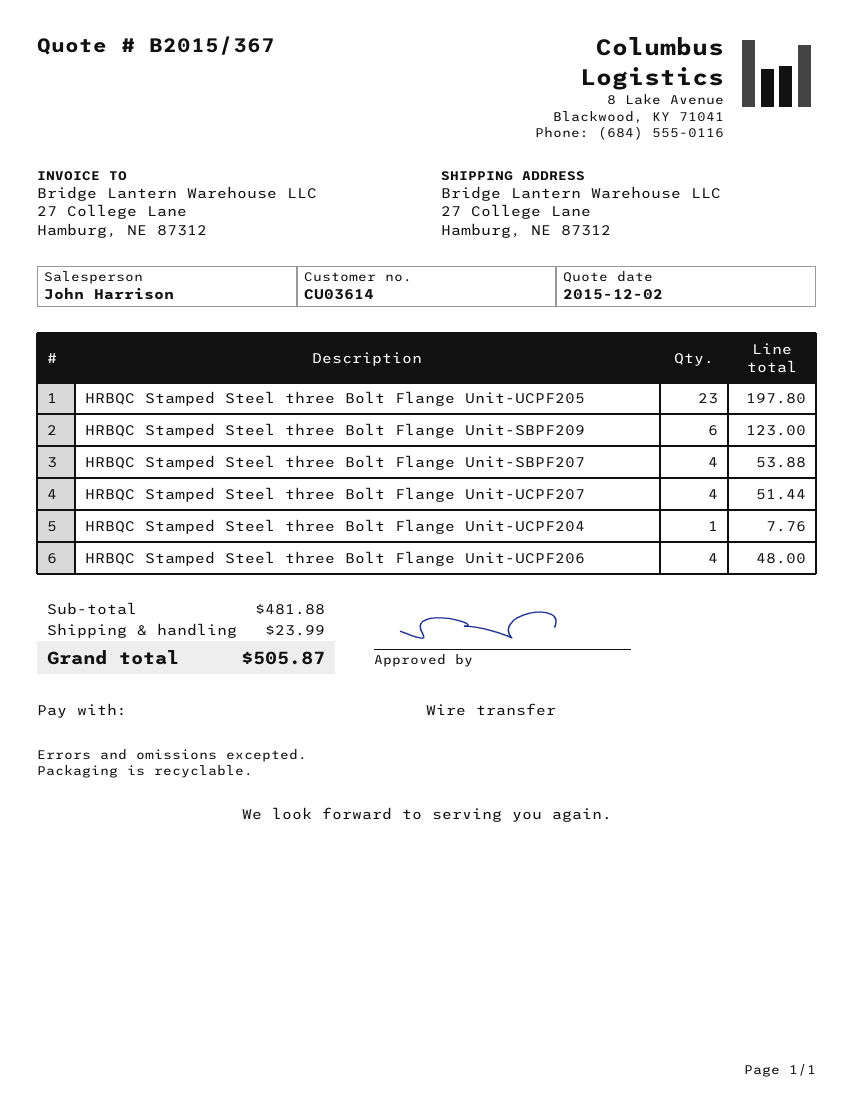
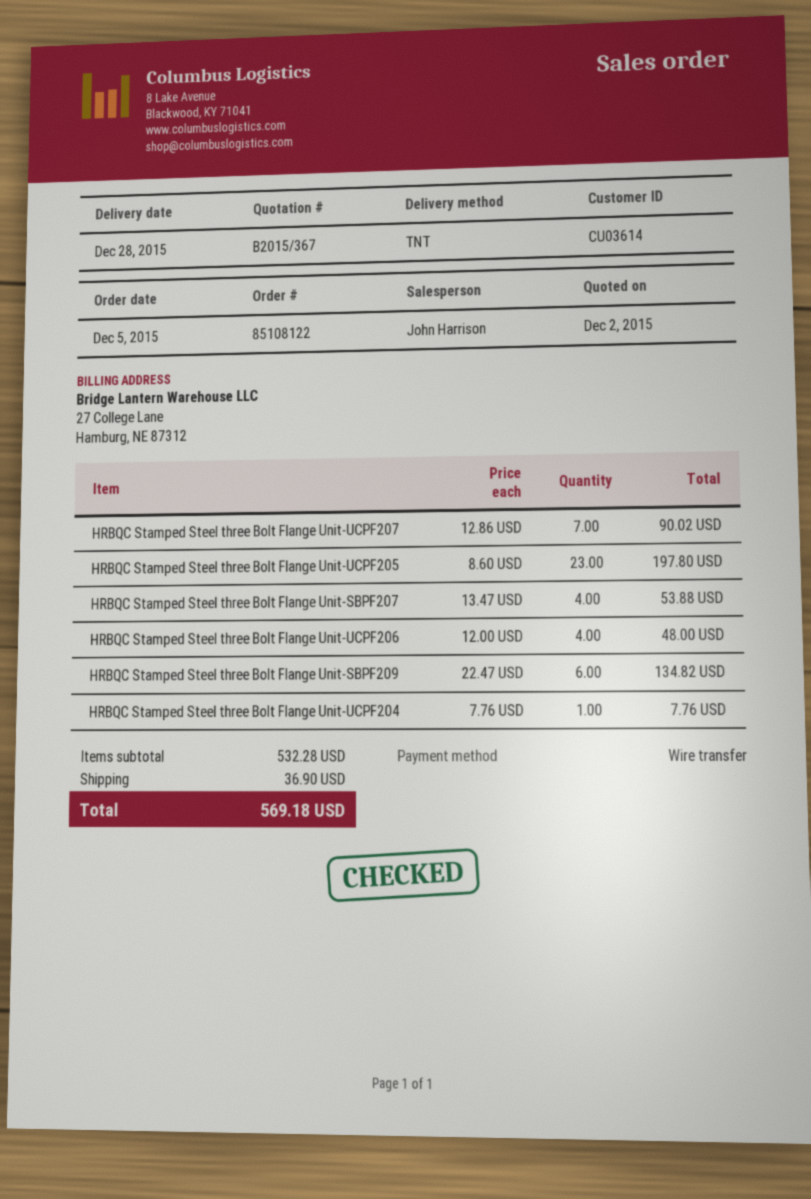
HRBQC Stamped Steel three Bolt Flange Unit-SBPF209: 6 for 123.00 -> 6 for 134.82
HRBQC Stamped Steel three Bolt Flange Unit-UCPF207: 4 for 51.44 -> 7 for 90.02
subtotal: 481.88 -> 532.28
shipping: 23.99 -> 36.90
total: 505.87 -> 569.18

